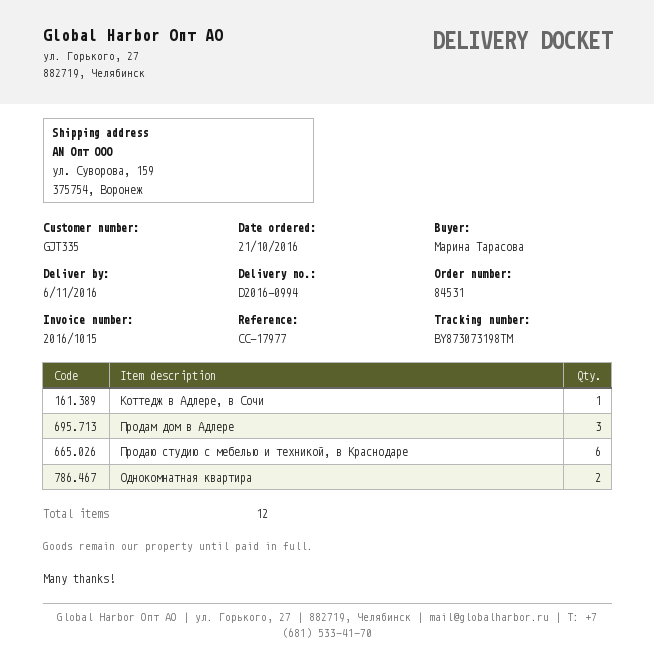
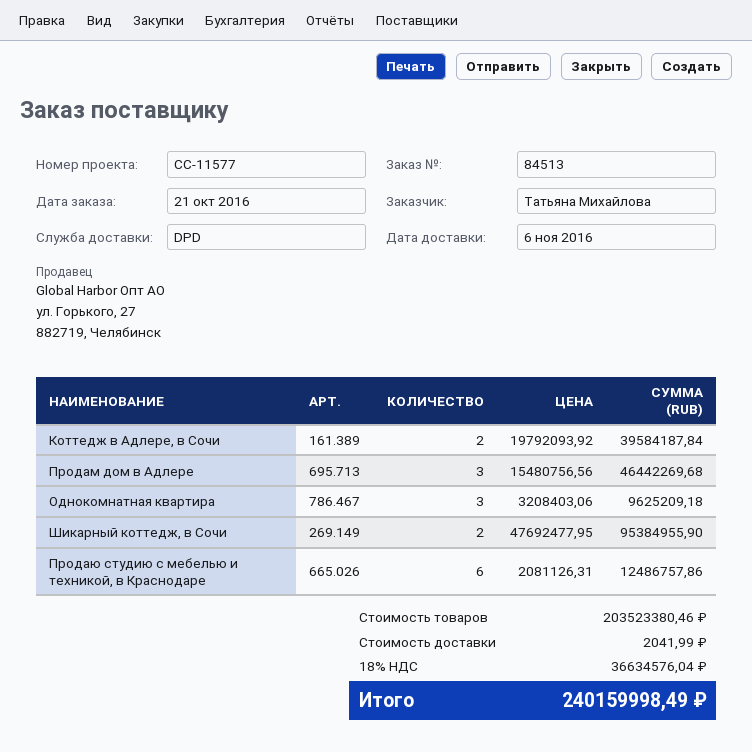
order number: 84531 -> 84513
reference: CC-17977 -> CC-11577
ordered by: Марина Тарасова -> Татьяна Михайлова
Коттедж в Адлере, в Сочи: 1 -> 2
Однокомнатная квартира: 2 -> 3
Шикарный коттедж, в Сочи: none -> 2

